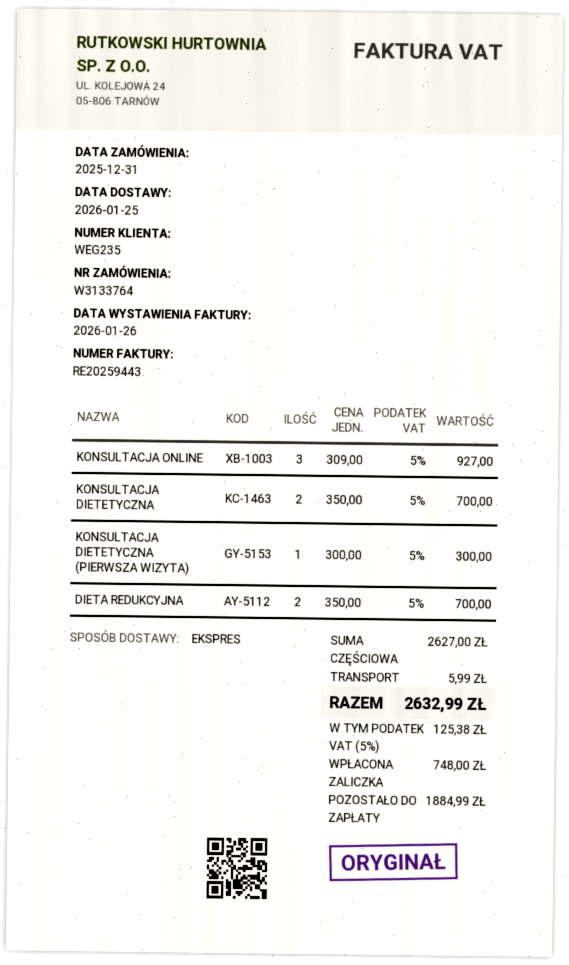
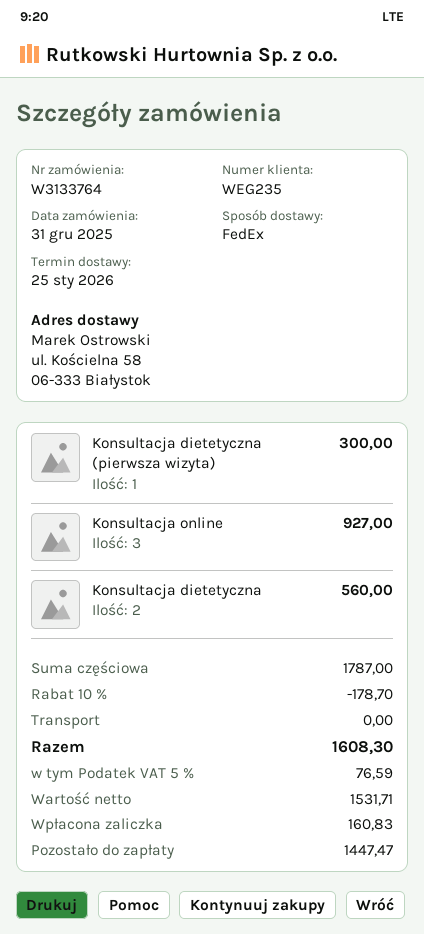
shipping method: express -> FedEx
KONSULTACJA DIETETYCZNA: 2 for 700.00 -> 2 for 560.00
DIETA REDUKCYJNA: 2 for 700.00 -> none
subtotal: 2627.00 -> 1787.00
discount: none -> 10% = 178.70
shipping: 5.99 -> 0.00
tax: 5% = 125.38 -> 5% = 76.59
total: 2632.99 -> 1608.30
deposit: 748.00 -> 160.83
balance: 1884.99 -> 1447.47

